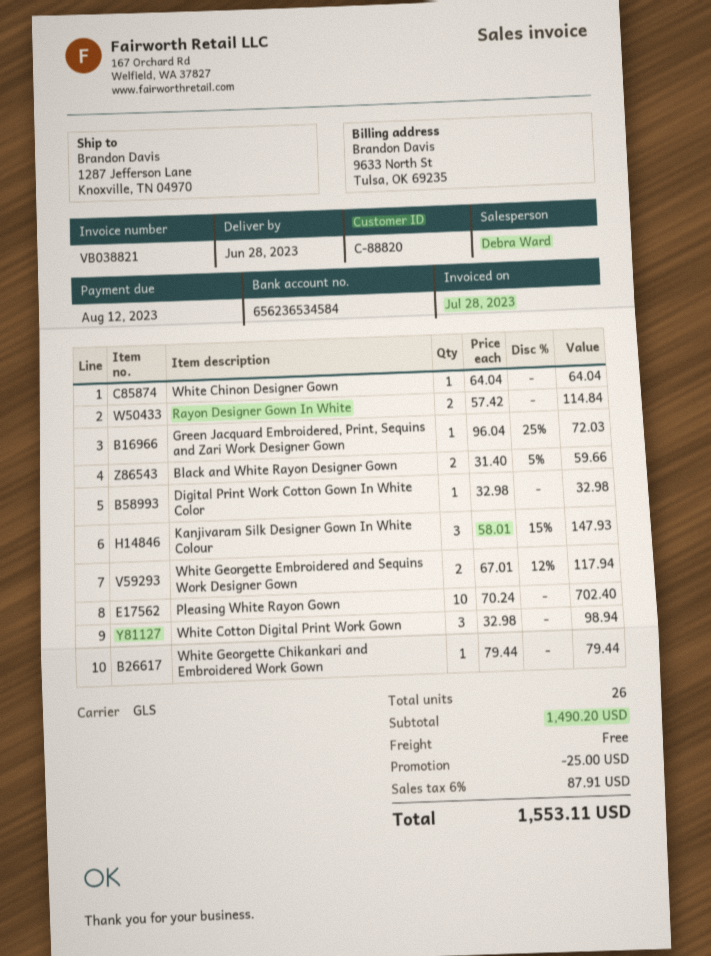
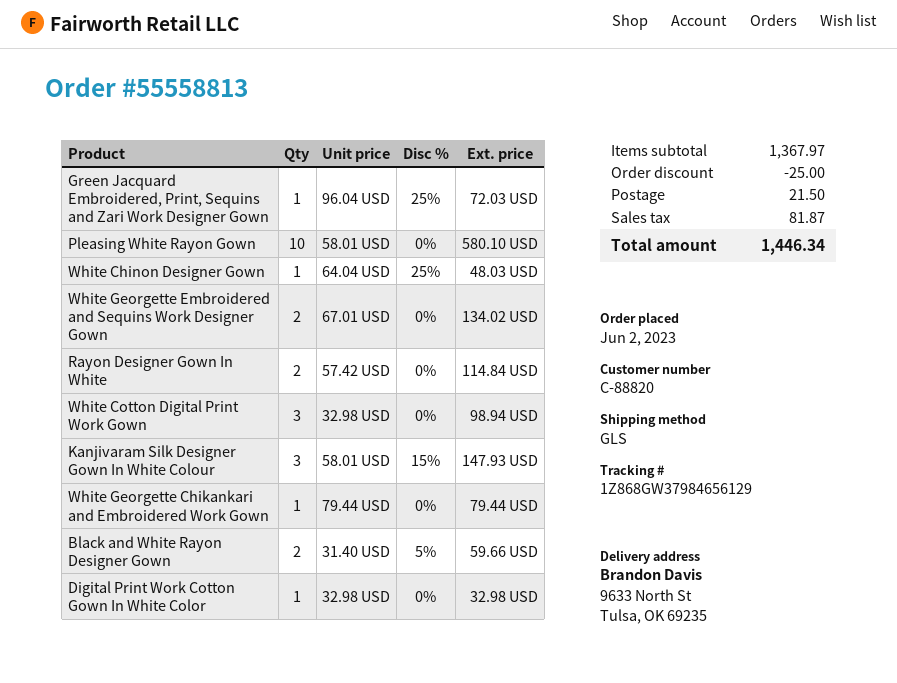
ship to: 1287 Jefferson Lane, Knoxville, TN 04970 -> 9633 North St, Tulsa, OK 69235
White Chinon Designer Gown: 1 x 64.04 = 64.04 -> 1 x 64.04 - 25% = 48.03
White Georgette Embroidered and Sequins Work Designer Gown: 2 x 67.01 - 12% = 117.94 -> 2 x 67.01 = 134.02
Pleasing White Rayon Gown: 10 x 70.24 = 702.40 -> 10 x 58.01 = 580.10
subtotal: 1490.20 -> 1367.97
shipping: 0.00 -> 21.50
tax: 87.91 -> 81.87
total: 1553.11 -> 1446.34

